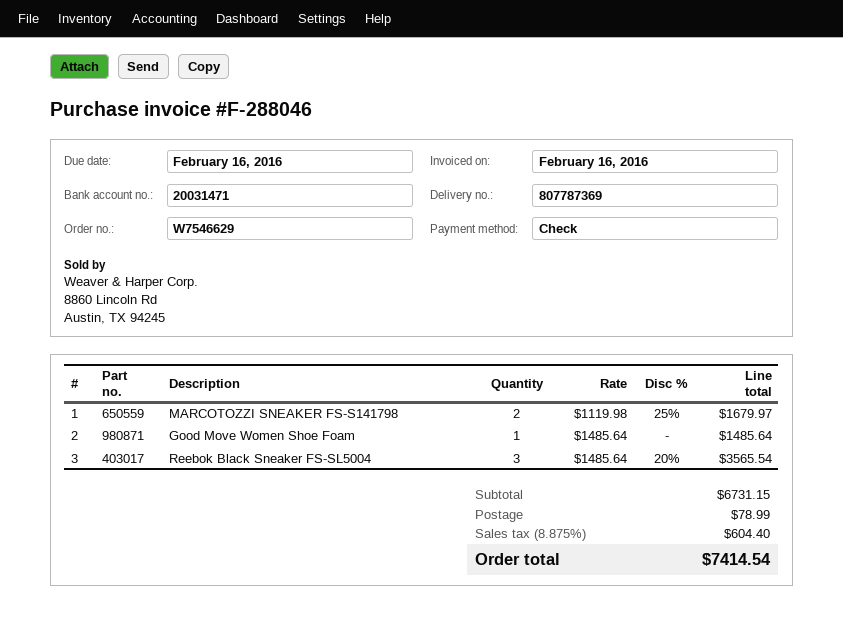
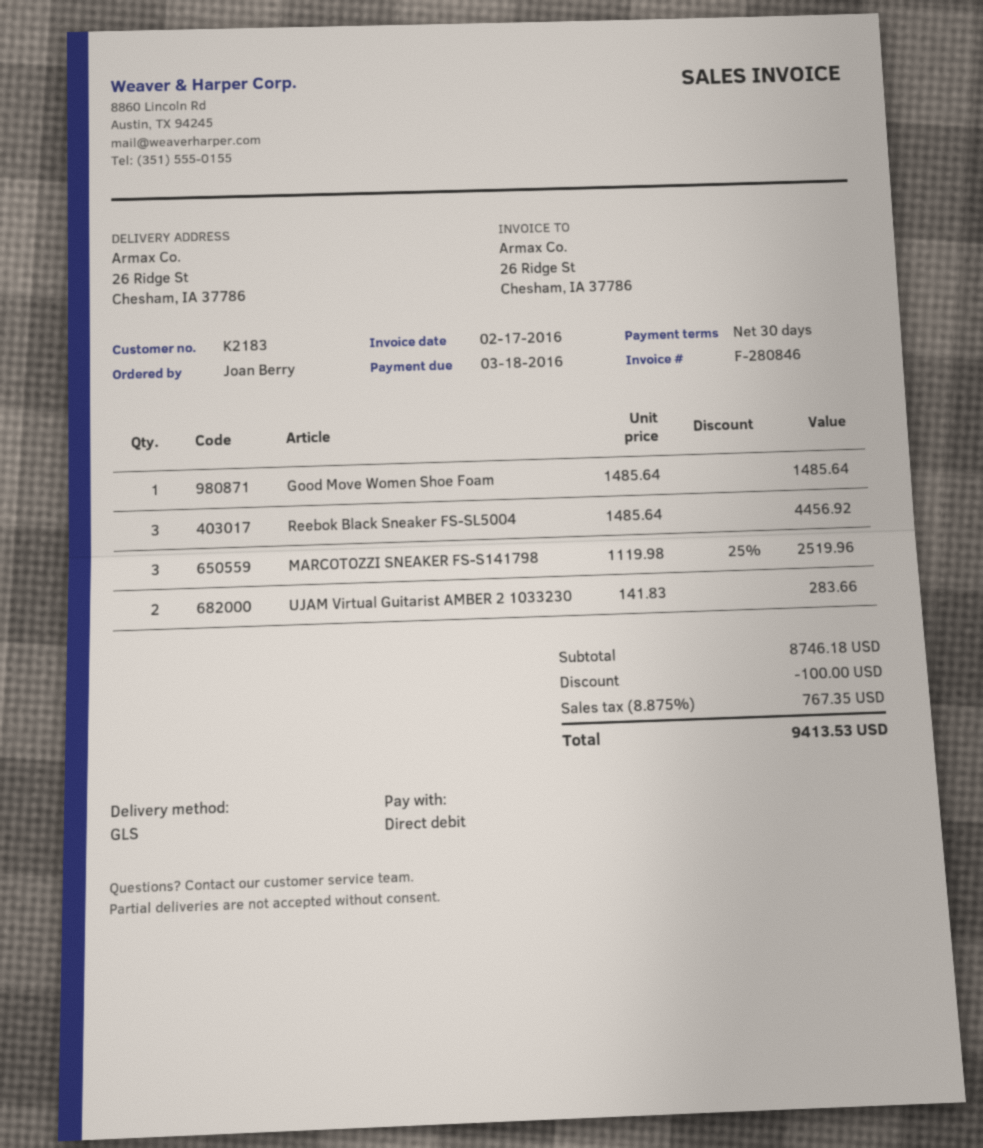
invoice number: F-288046 -> F-280846
invoice date: 2016-02-16 -> 2016-02-17
due date: 2016-02-16 -> 2016-03-18
payment method: cheque -> direct debit
MARCOTOZZI SNEAKER FS-S141798: 2 x 1119.98 - 25% = 1679.97 -> 3 x 1119.98 - 25% = 2519.96
Reebok Black Sneaker FS-SL5004: 3 x 1485.64 - 20% = 3565.54 -> 3 x 1485.64 = 4456.92
UJAM Virtual Guitarist AMBER 2 1033230: none -> 2 x 141.83 = 283.66
subtotal: 6731.15 -> 8746.18
discount: none -> 100.00
shipping: 78.99 -> none
tax: 8.875% = 604.40 -> 8.875% = 767.35
total: 7414.54 -> 9413.53

